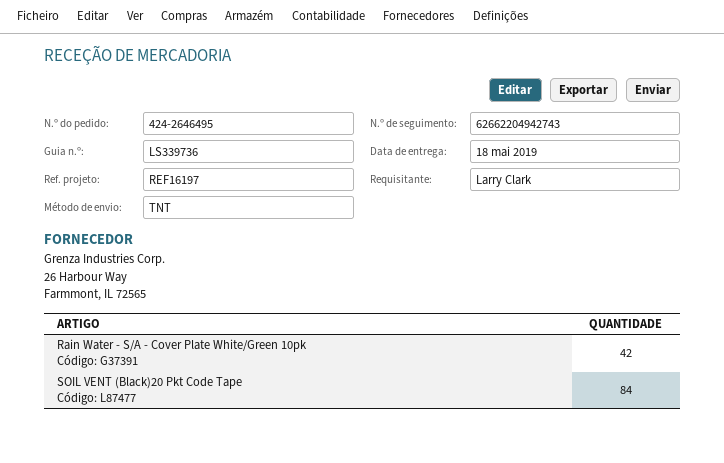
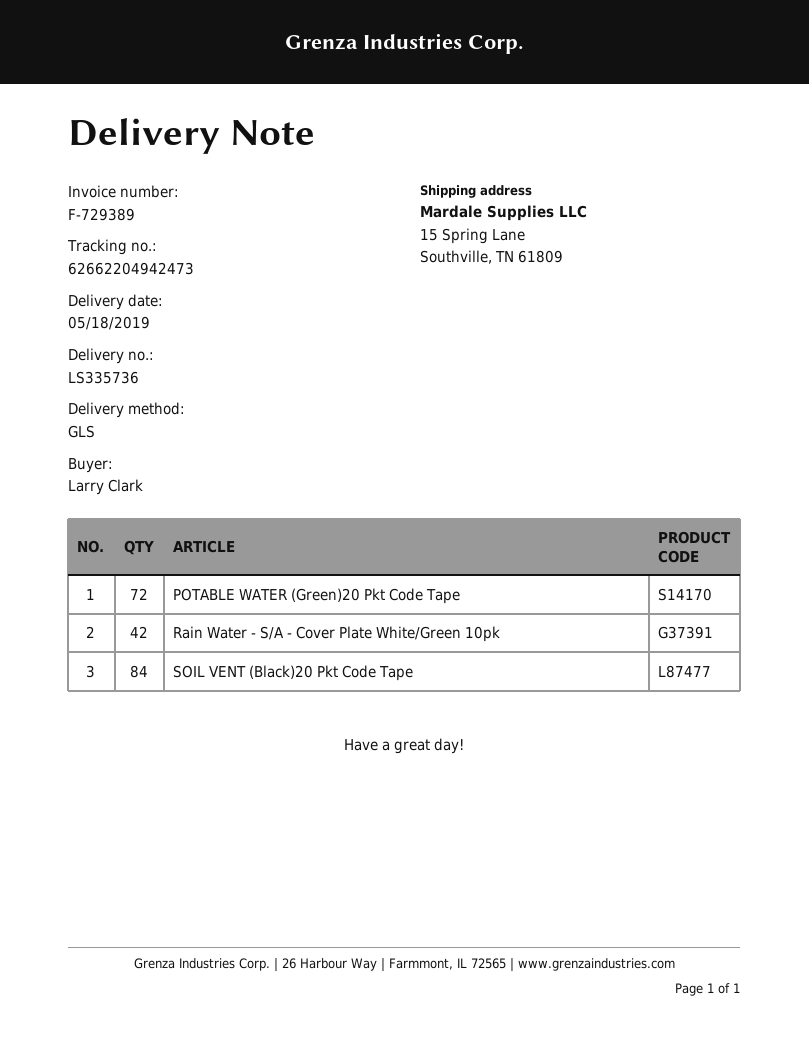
delivery note number: LS339736 -> LS335736
shipping method: TNT -> GLS
tracking number: 62662204942743 -> 62662204942473
POTABLE WATER (Green)20 Pkt Code Tape: none -> 72

